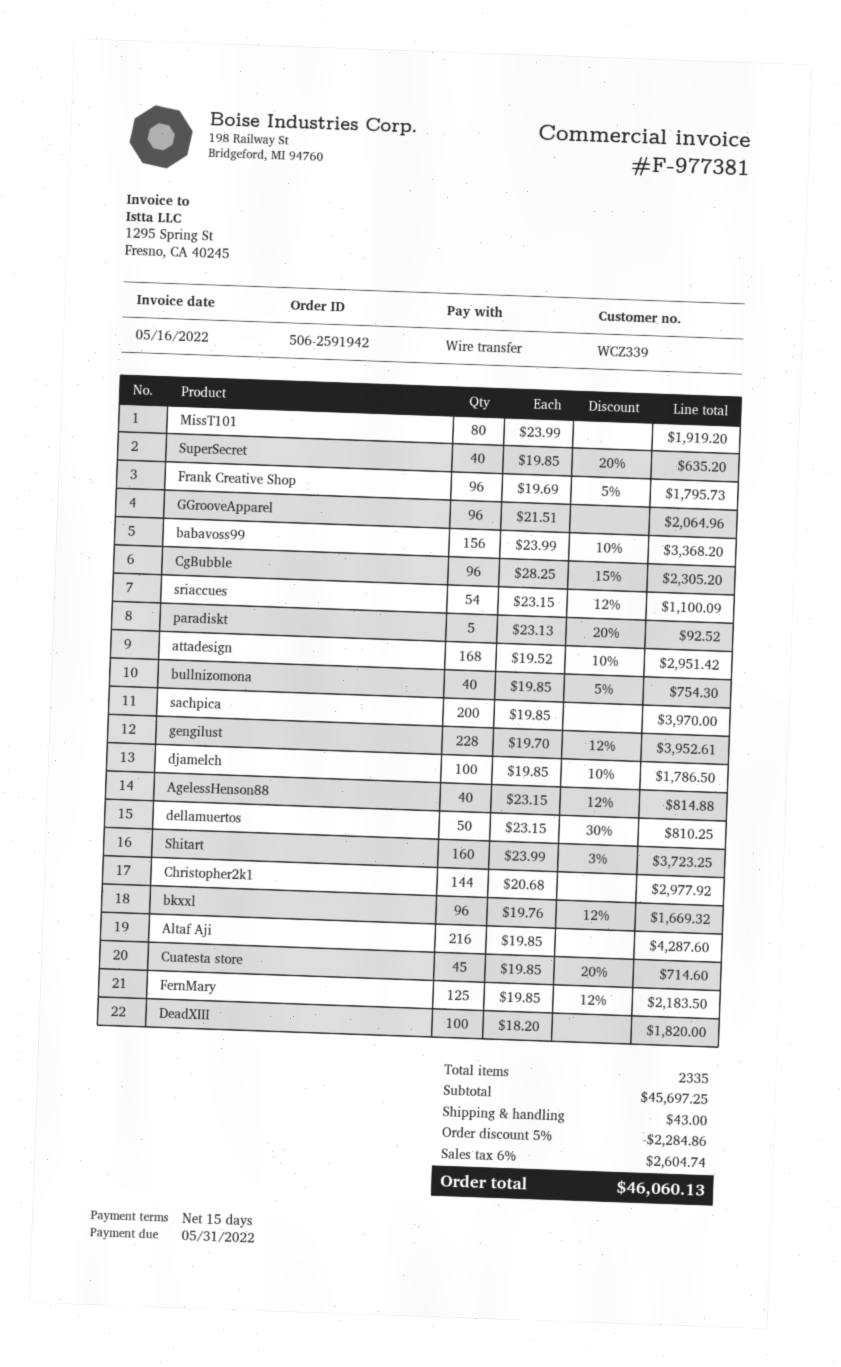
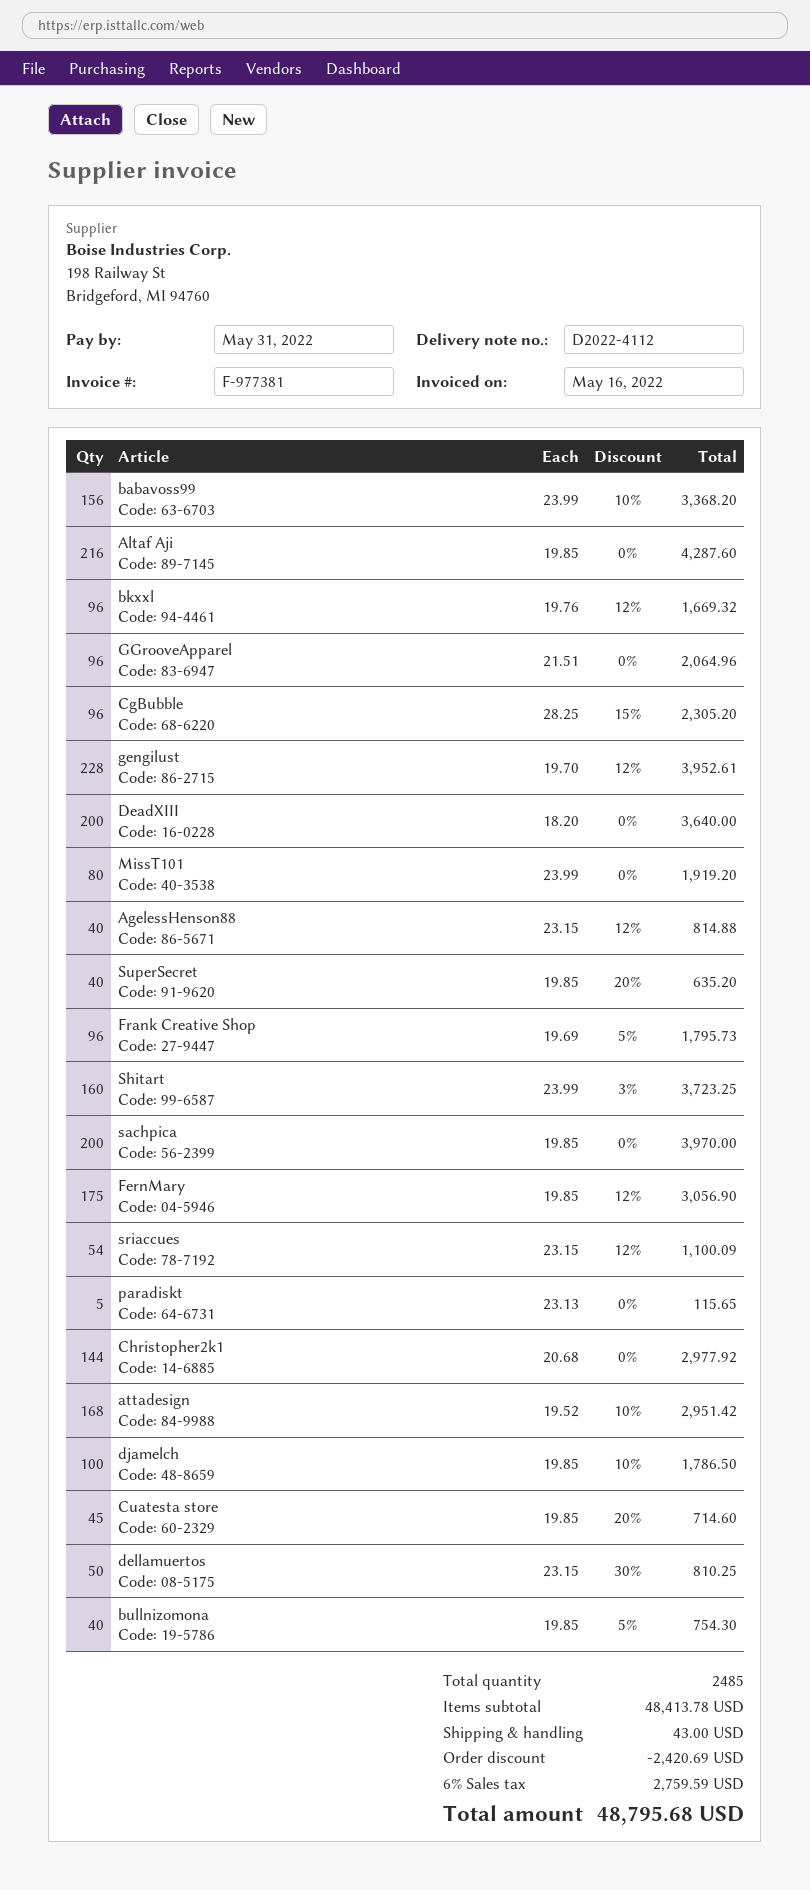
paradiskt: 5 x 23.13 - 20% = 92.52 -> 5 x 23.13 = 115.65
FernMary: 125 x 19.85 - 12% = 2183.50 -> 175 x 19.85 - 12% = 3056.90
DeadXIII: 100 x 18.20 = 1820.00 -> 200 x 18.20 = 3640.00
total quantity: 2335 -> 2485
subtotal: 45697.25 -> 48413.78
discount: 2284.86 -> 2420.69
tax: 6% = 2604.74 -> 6% = 2759.59
total: 46060.13 -> 48795.68

